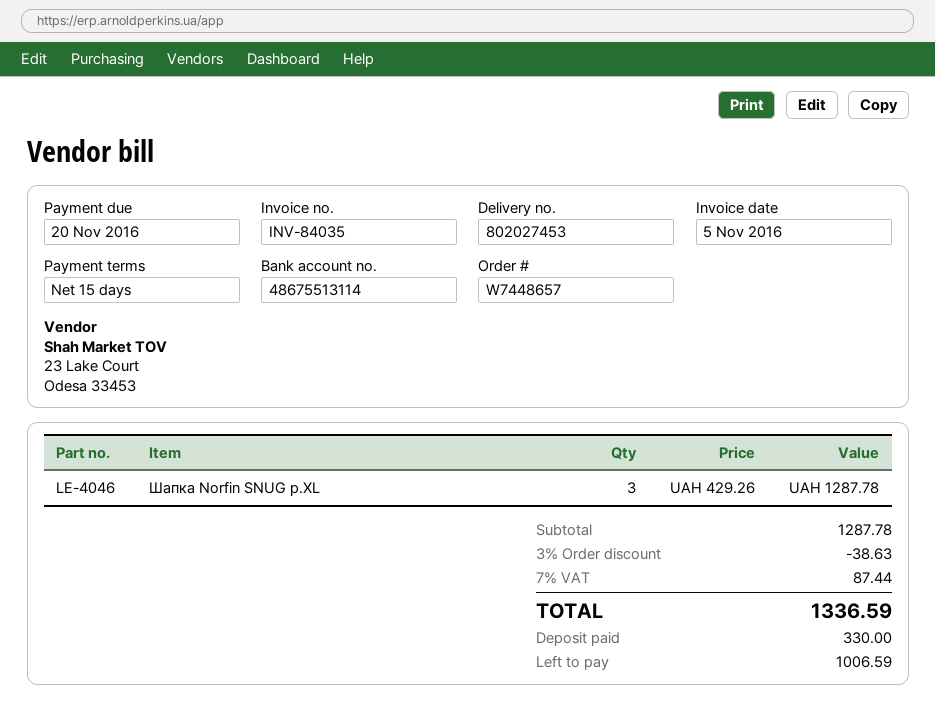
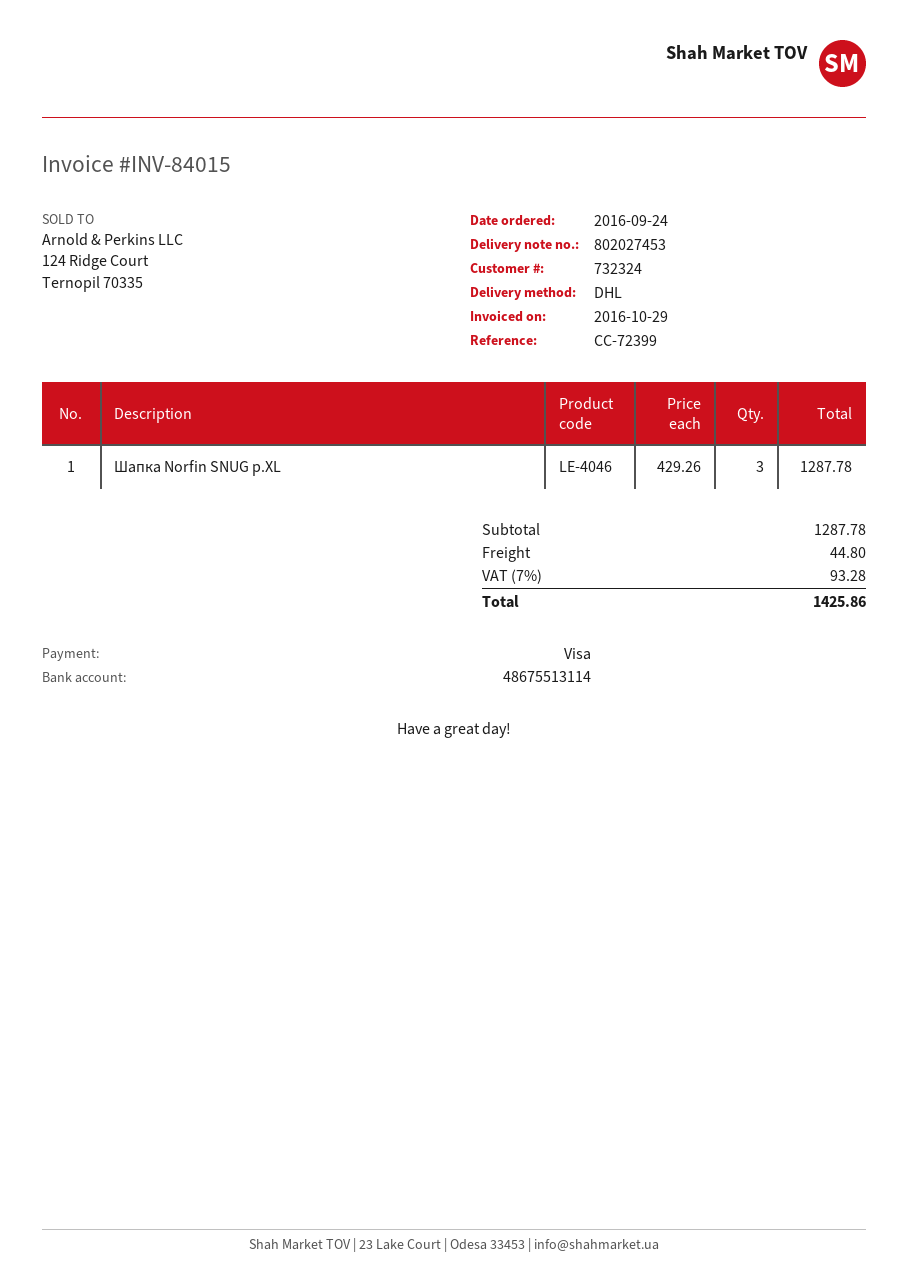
invoice number: INV-84035 -> INV-84015
invoice date: 2016-11-05 -> 2016-10-29
discount: 3% = 38.63 -> none
shipping: none -> 44.80
tax: 7% = 87.44 -> 7% = 93.28
total: 1336.59 -> 1425.86

